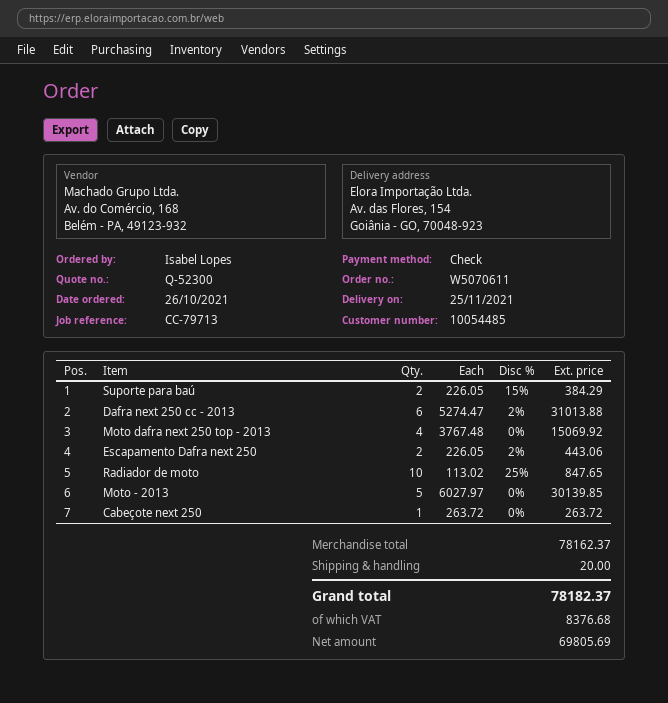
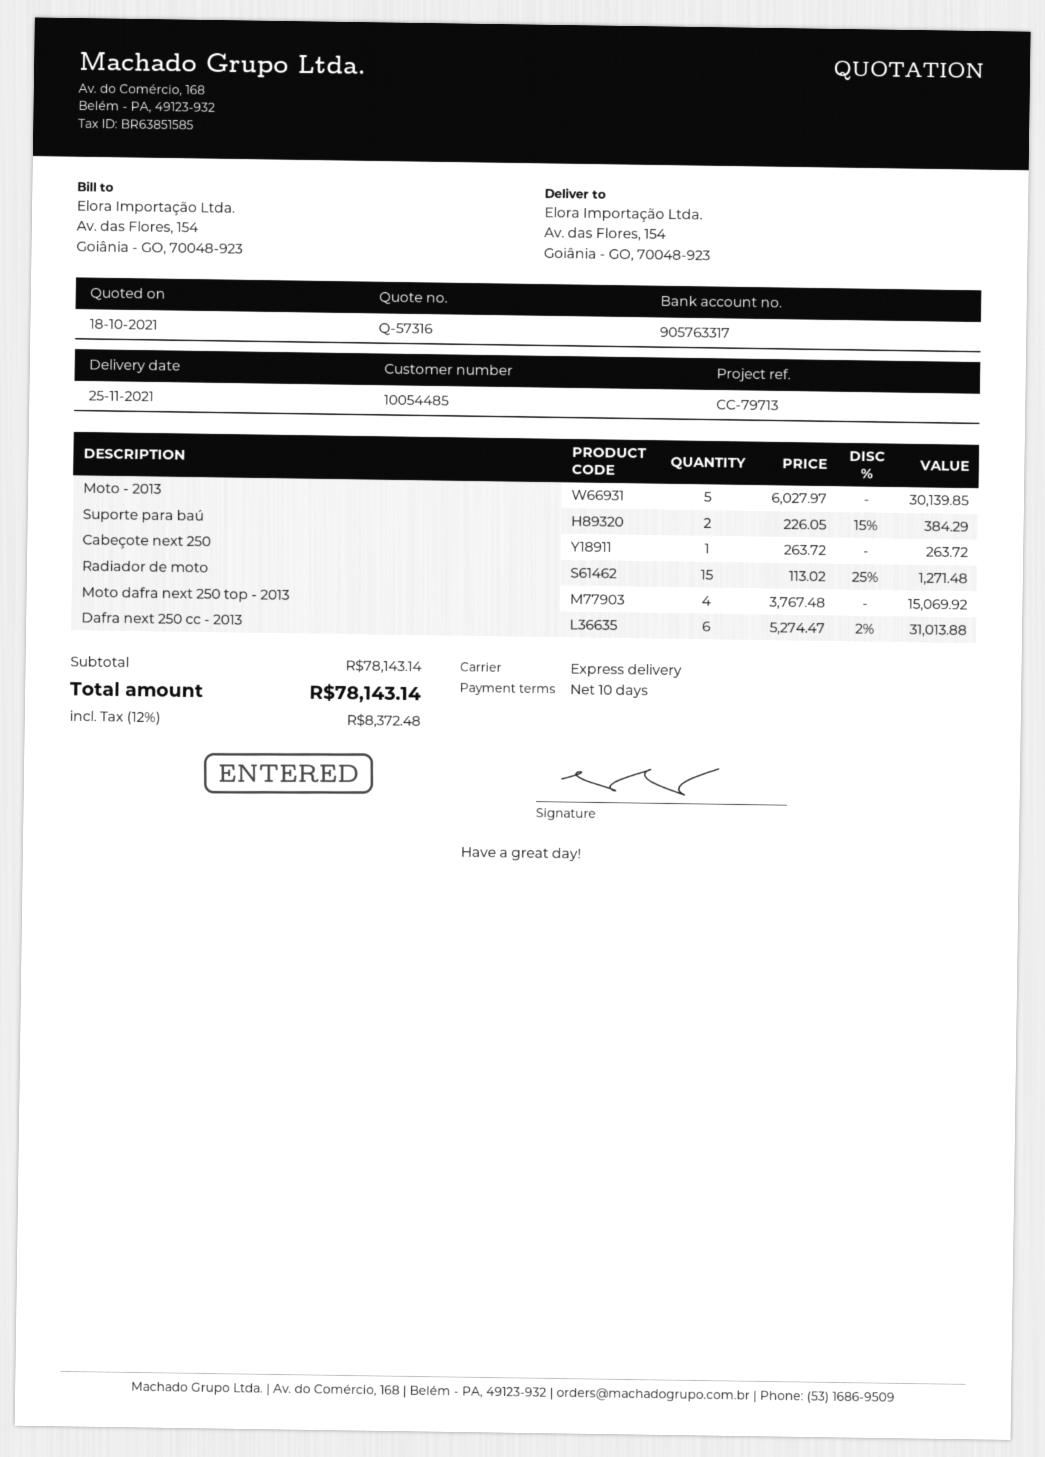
quote number: Q-52300 -> Q-57316
Escapamento Dafra next 250: 2 x 226.05 - 2% = 443.06 -> none
Radiador de moto: 10 x 113.02 - 25% = 847.65 -> 15 x 113.02 - 25% = 1271.48
subtotal: 78162.37 -> 78143.14
shipping: 20.00 -> none
tax: 8376.68 -> 8372.48
total: 78182.37 -> 78143.14

